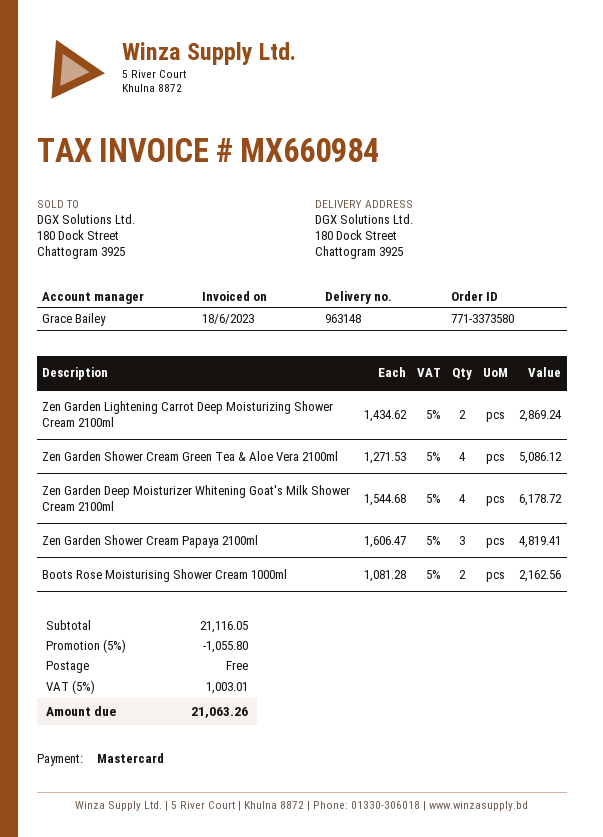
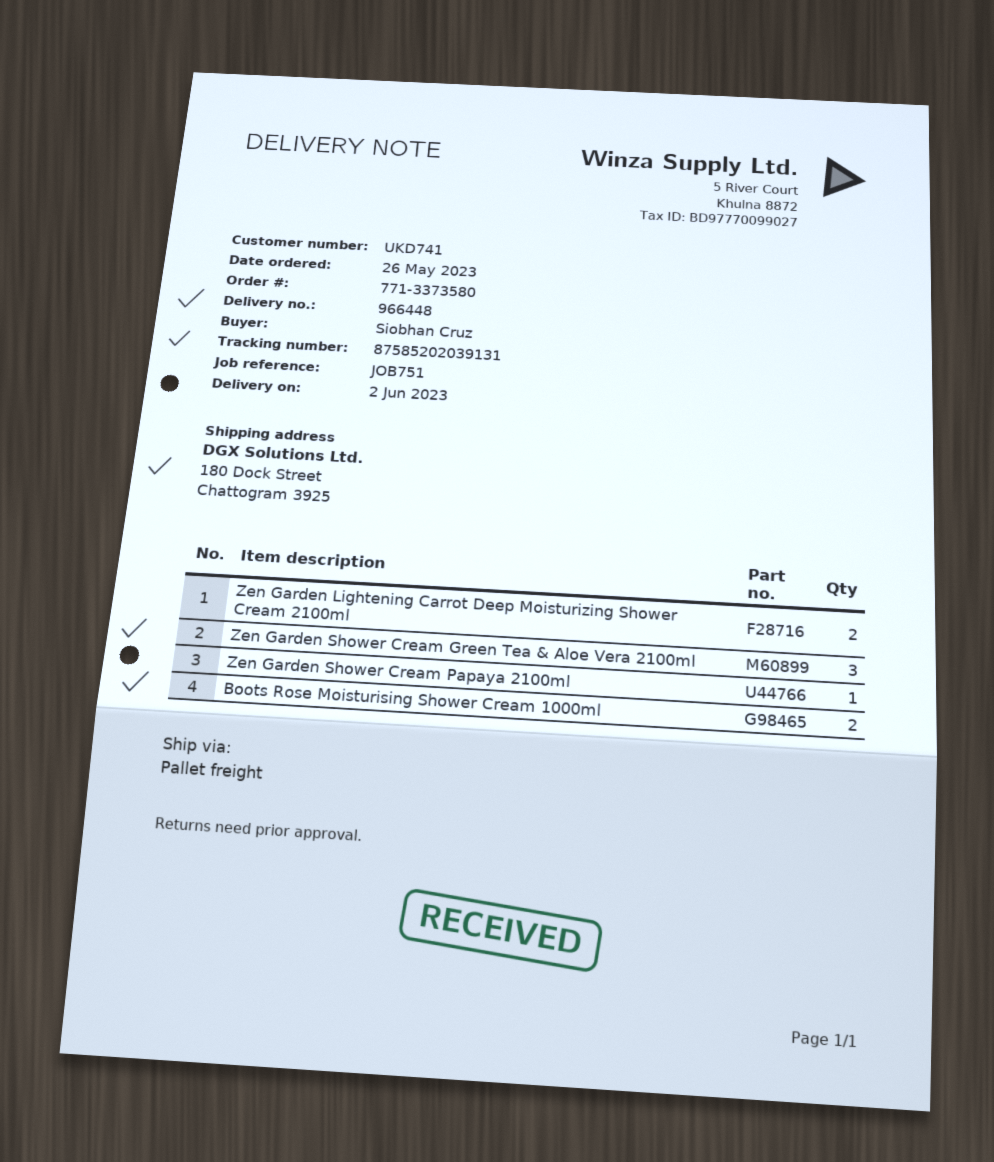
delivery note number: 963148 -> 966448
Zen Garden Shower Cream Green Tea & Aloe Vera 2100ml: 4 -> 3
Zen Garden Deep Moisturizer Whitening Goat's Milk Shower Cream 2100ml: 4 -> none
Zen Garden Shower Cream Papaya 2100ml: 3 -> 1

